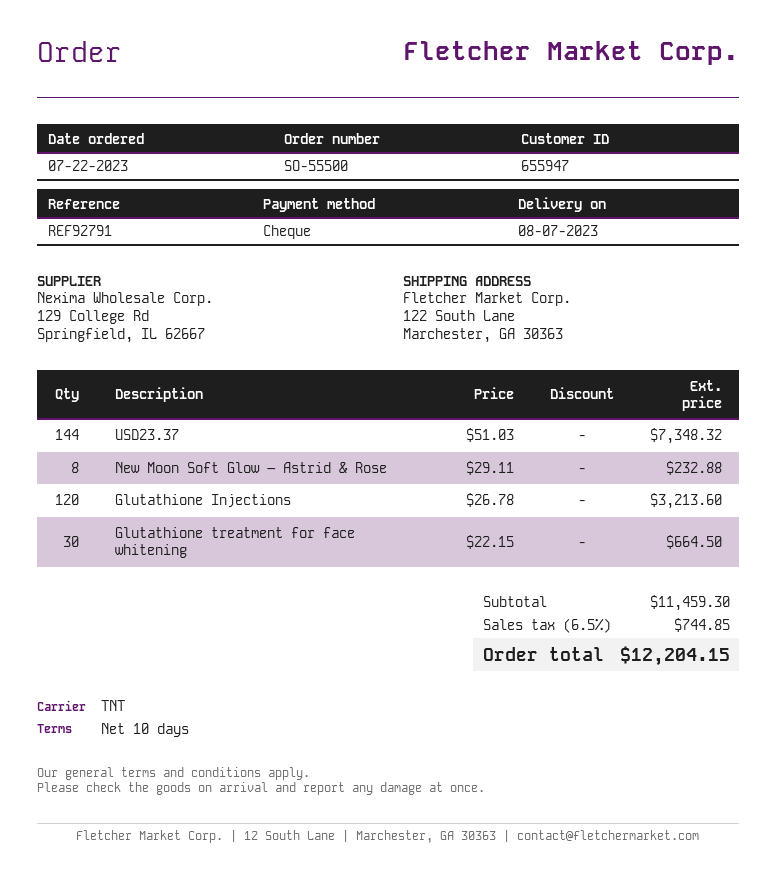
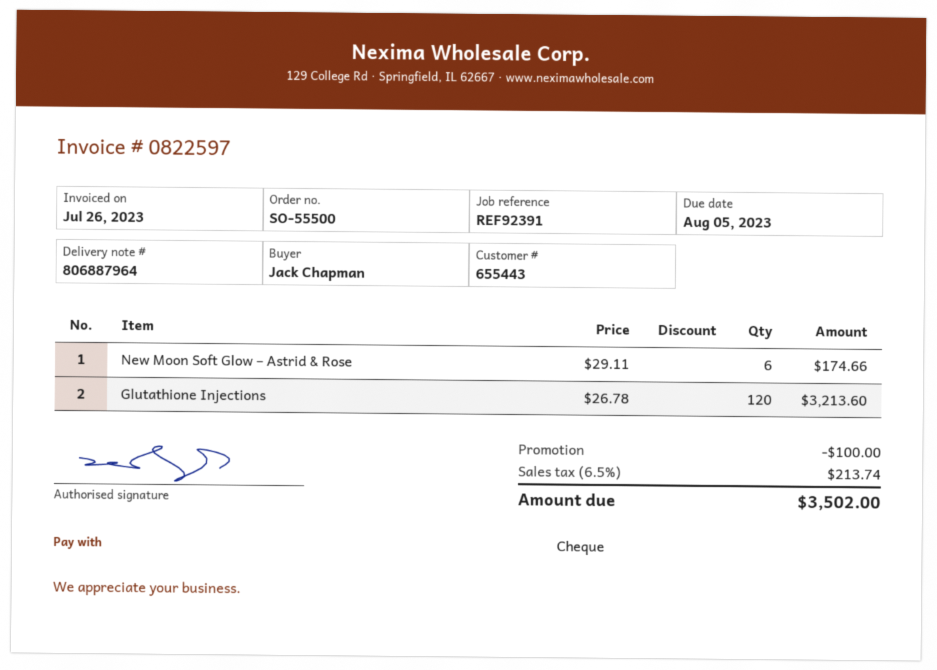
customer number: 655947 -> 655443
reference: REF92791 -> REF92391
USD23.37: 144 x 51.03 = 7348.32 -> none
New Moon Soft Glow – Astrid & Rose: 8 x 29.11 = 232.88 -> 6 x 29.11 = 174.66
Glutathione treatment for face whitening: 30 x 22.15 = 664.50 -> none
discount: none -> 100.00
tax: 6.5% = 744.85 -> 6.5% = 213.74
total: 12204.15 -> 3502.00

